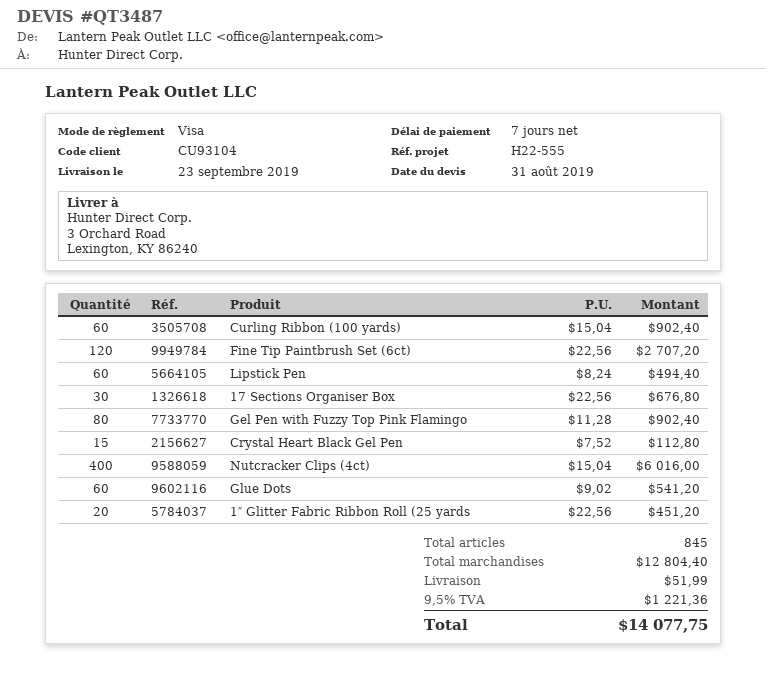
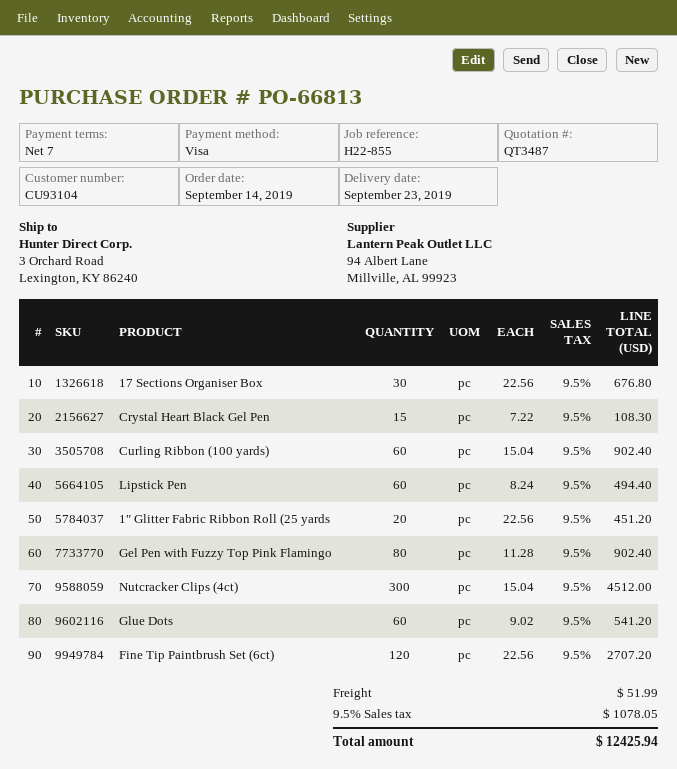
reference: H22-555 -> H22-855
Crystal Heart Black Gel Pen: 15 x 7.52 = 112.80 -> 15 x 7.22 = 108.30
Nutcracker Clips (4ct): 400 x 15.04 = 6016.00 -> 300 x 15.04 = 4512.00
tax: 9.5% = 1221.36 -> 9.5% = 1078.05
total: 14077.75 -> 12425.94

